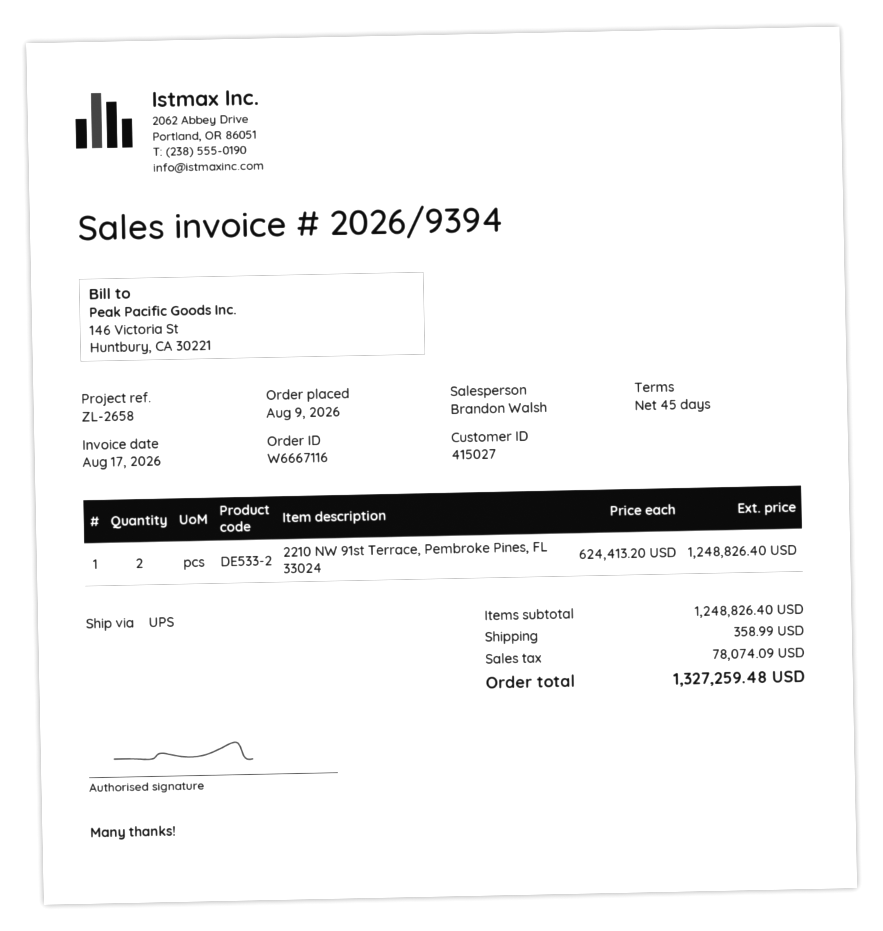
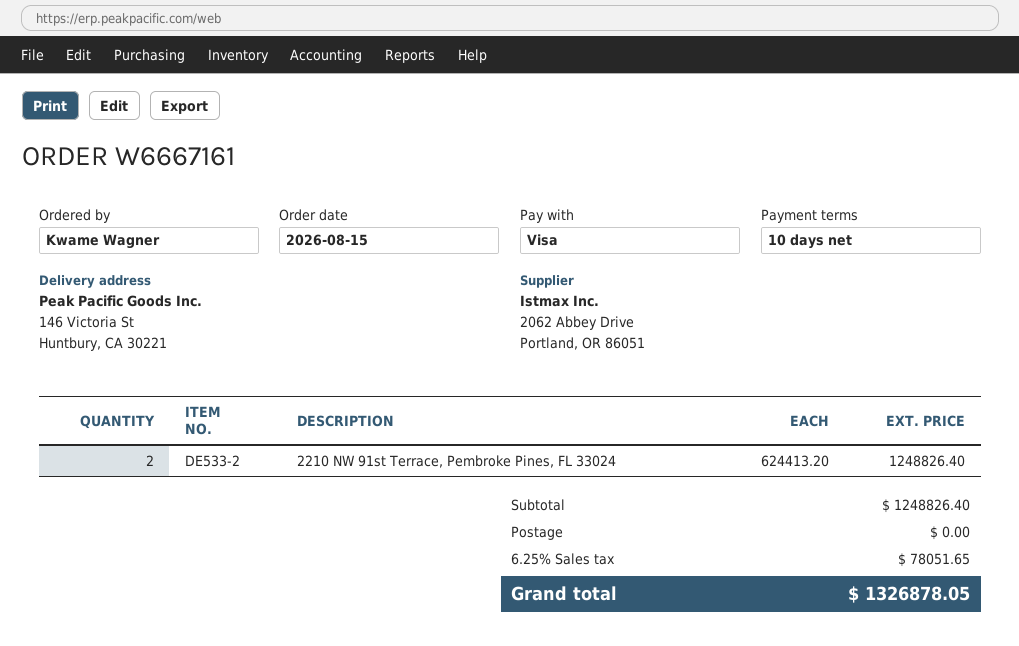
order number: W6667116 -> W6667161
order date: 2026-08-09 -> 2026-08-15
payment terms: 45 days -> 10 days
shipping: 358.99 -> 0.00
tax: 78074.09 -> 78051.65
total: 1327259.48 -> 1326878.05

